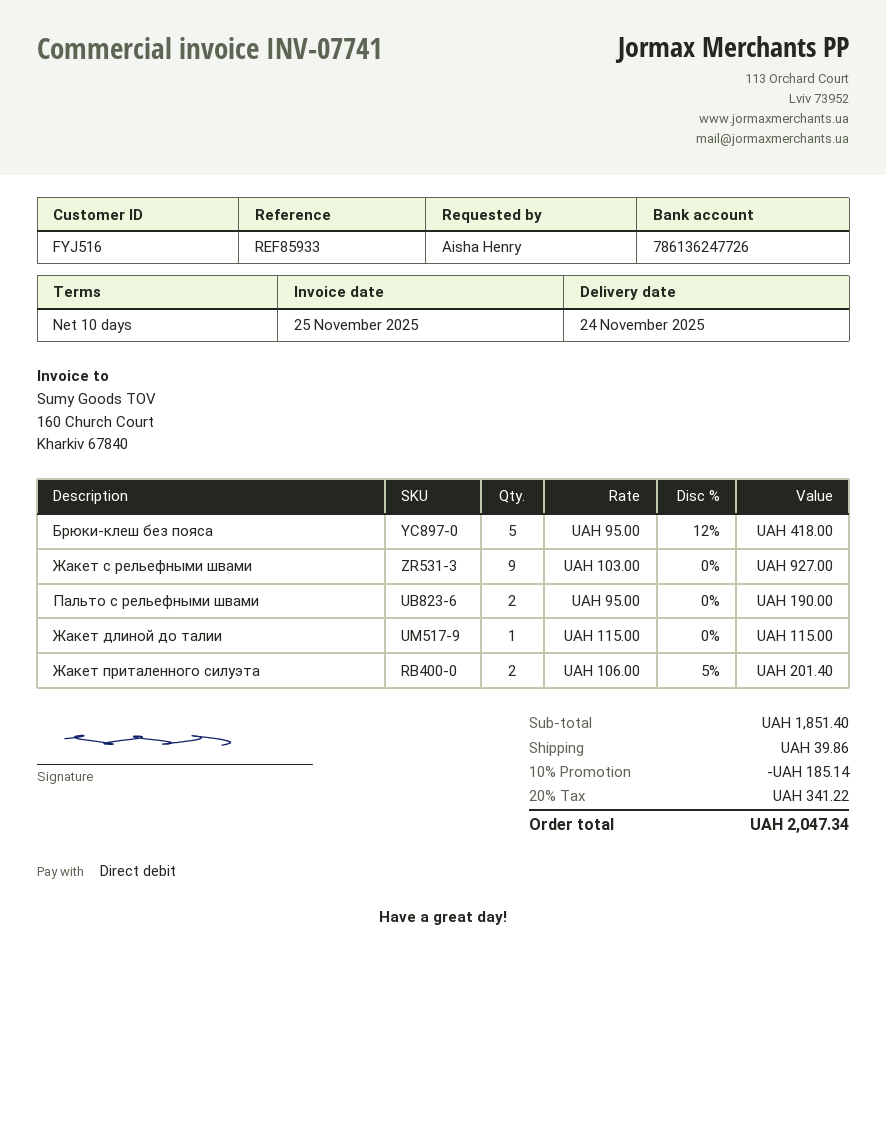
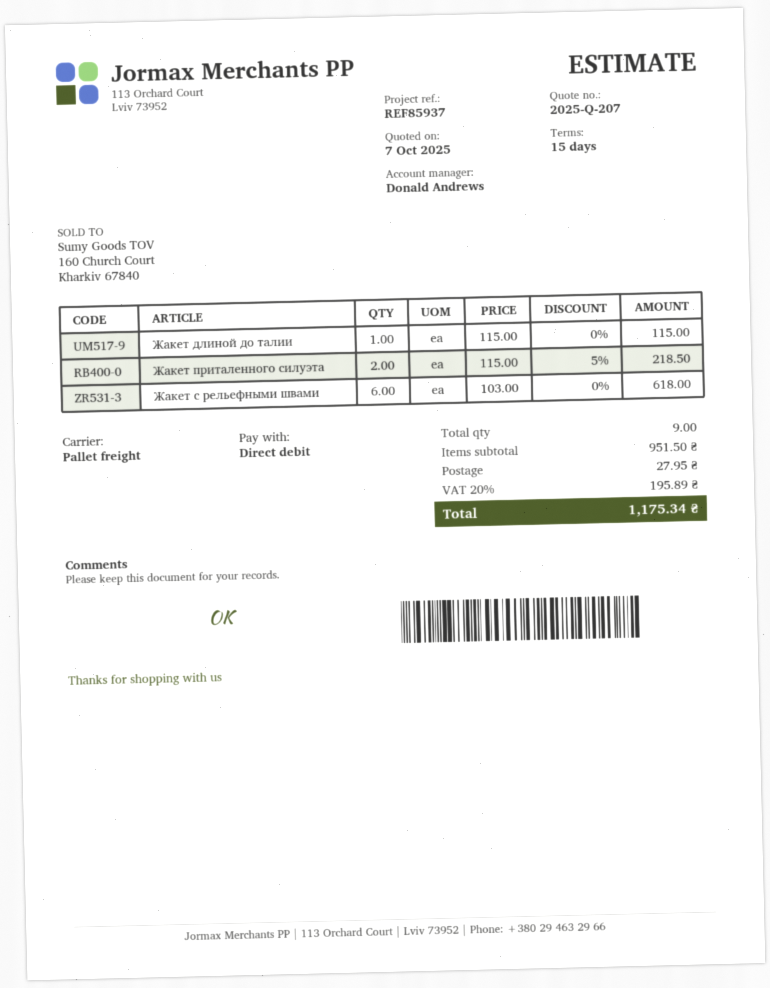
payment terms: 10 days -> 15 days
reference: REF85933 -> REF85937
Брюки-клеш без пояса: 5 x 95.00 - 12% = 418.00 -> none
Жакет с рельефными швами: 9 x 103.00 = 927.00 -> 6 x 103.00 = 618.00
Пальто с рельефными швами: 2 x 95.00 = 190.00 -> none
Жакет приталенного силуэта: 2 x 106.00 - 5% = 201.40 -> 2 x 115.00 - 5% = 218.50
subtotal: 1851.40 -> 951.50
discount: 10% = 185.14 -> none
shipping: 39.86 -> 27.95
tax: 20% = 341.22 -> 20% = 195.89
total: 2047.34 -> 1175.34

